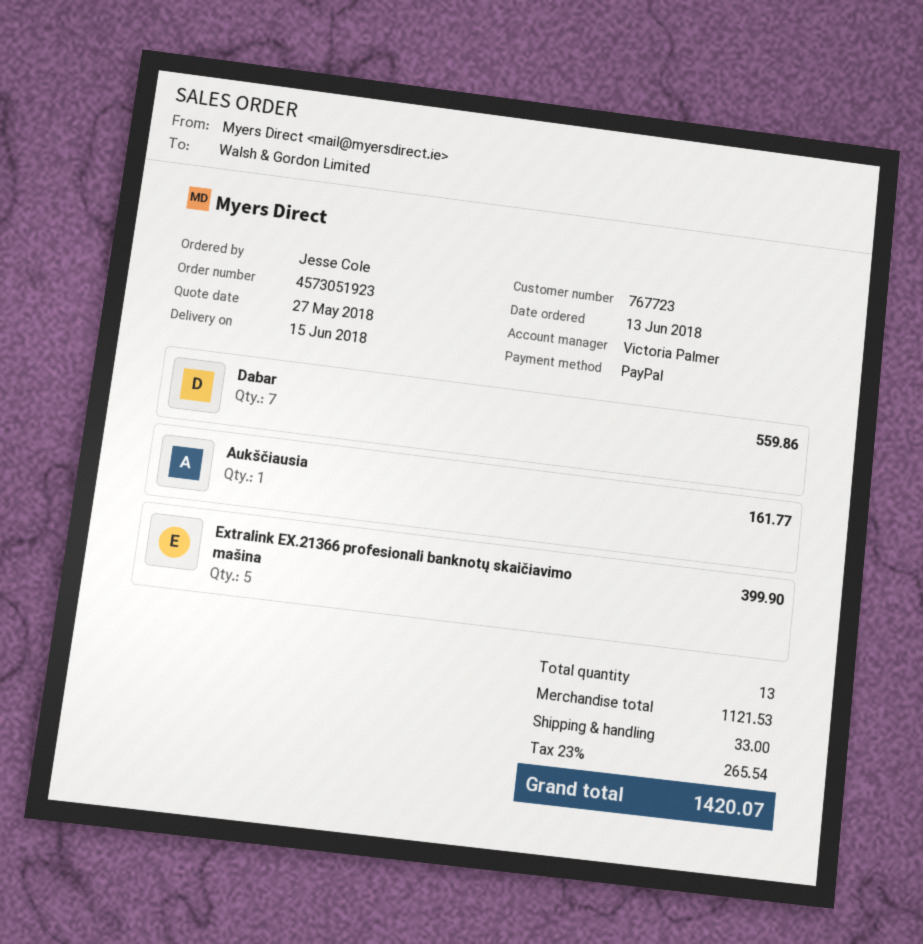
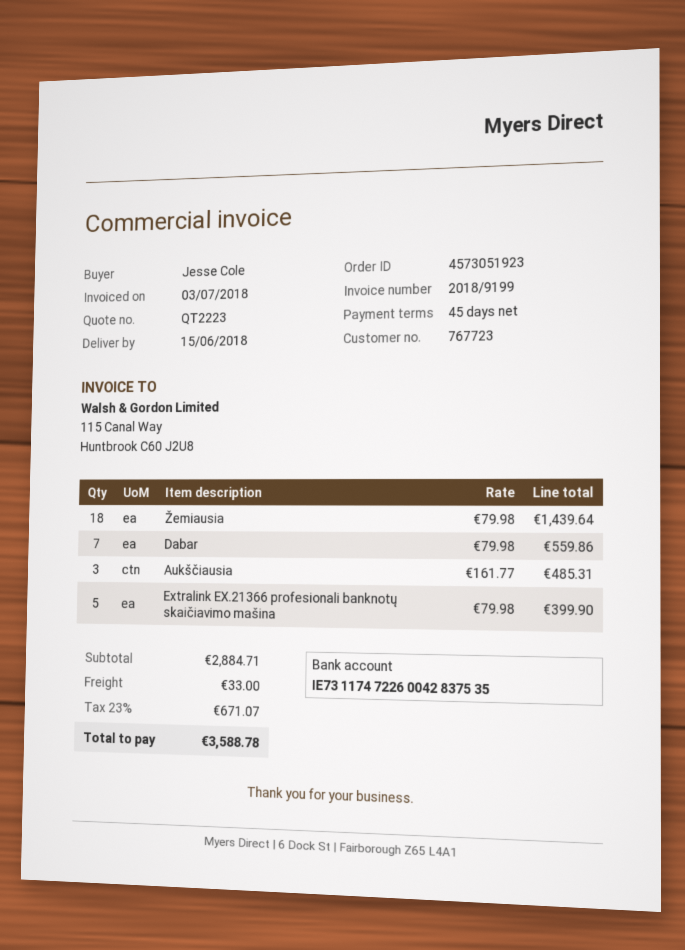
Aukščiausia: 1 for 161.77 -> 3 for 485.31
Žemiausia: none -> 18 for 1439.64
subtotal: 1121.53 -> 2884.71
tax: 23% = 265.54 -> 23% = 671.07
total: 1420.07 -> 3588.78

